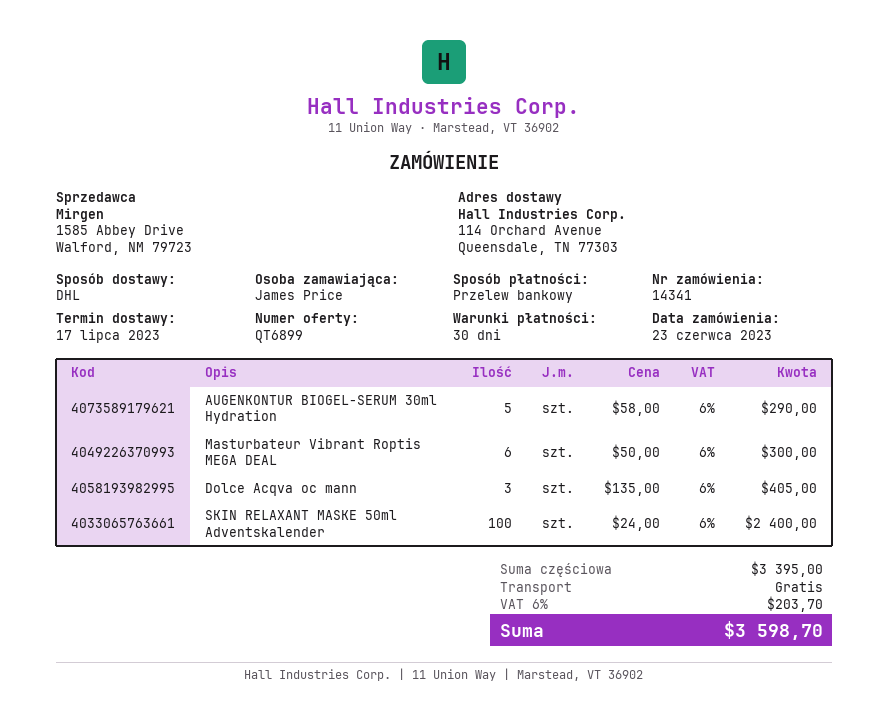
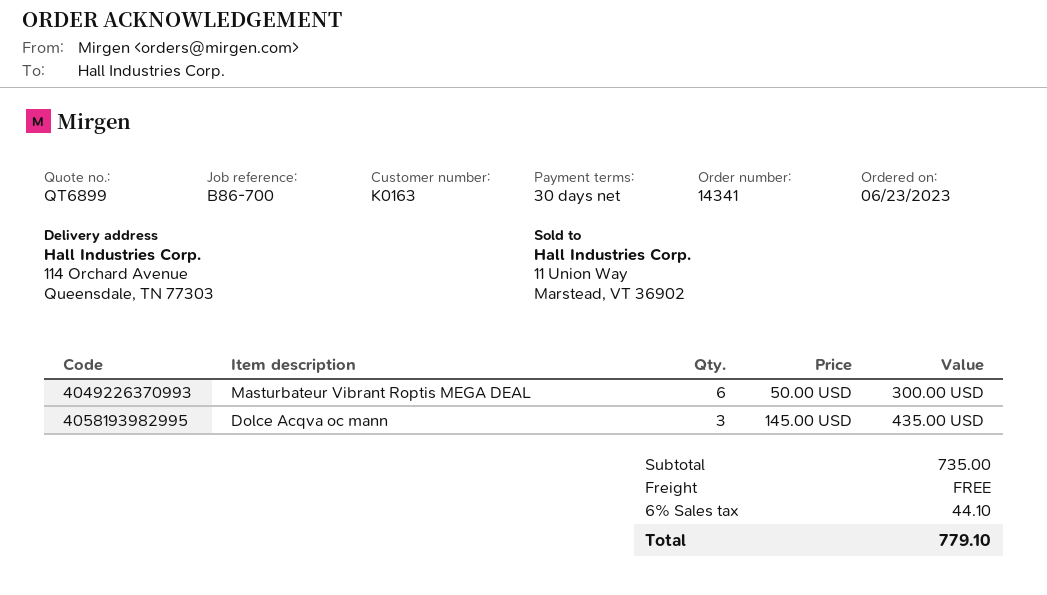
AUGENKONTUR BIOGEL-SERUM 30ml Hydration: 5 x 58.00 = 290.00 -> none
Dolce Acqva oc mann: 3 x 135.00 = 405.00 -> 3 x 145.00 = 435.00
SKIN RELAXANT MASKE 50ml Adventskalender: 100 x 24.00 = 2400.00 -> none
subtotal: 3395.00 -> 735.00
tax: 6% = 203.70 -> 6% = 44.10
total: 3598.70 -> 779.10

